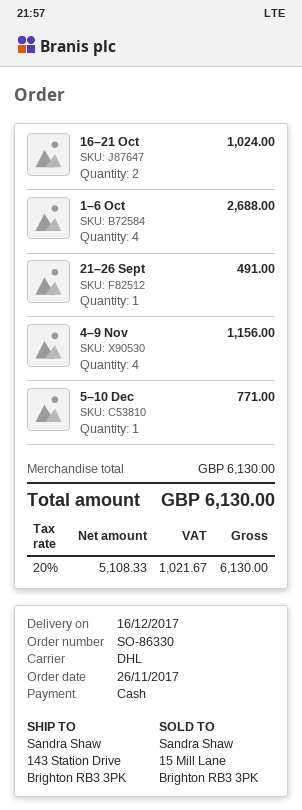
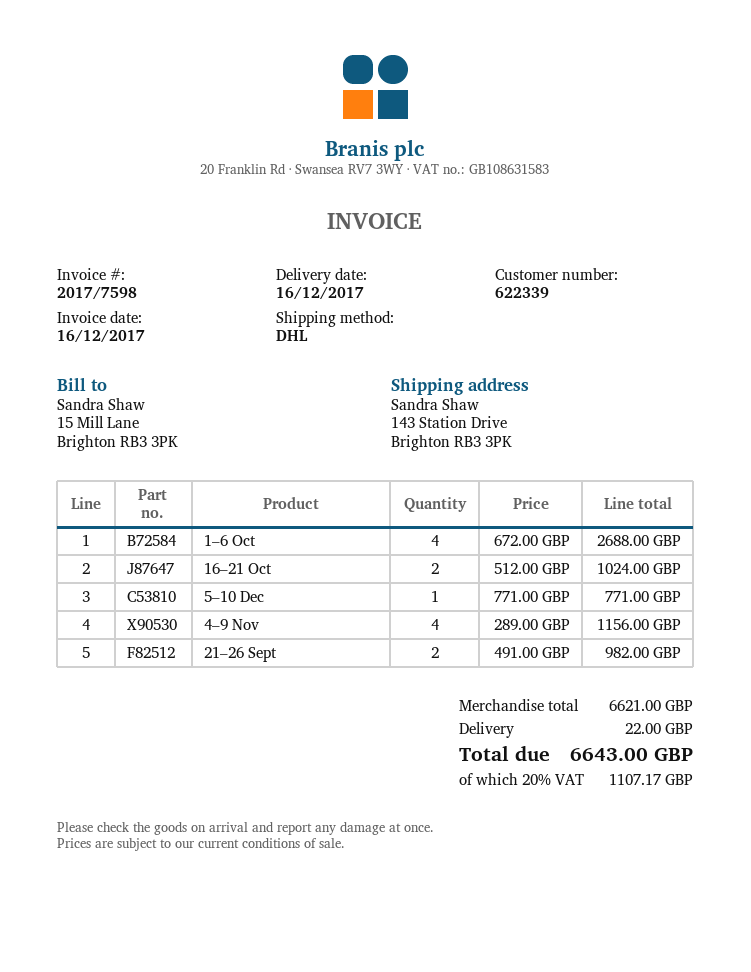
21–26 Sept: 1 for 491.00 -> 2 for 982.00
subtotal: 6130.00 -> 6621.00
shipping: none -> 22.00
tax: 20% = 1021.67 -> 20% = 1107.17
total: 6130.00 -> 6643.00

